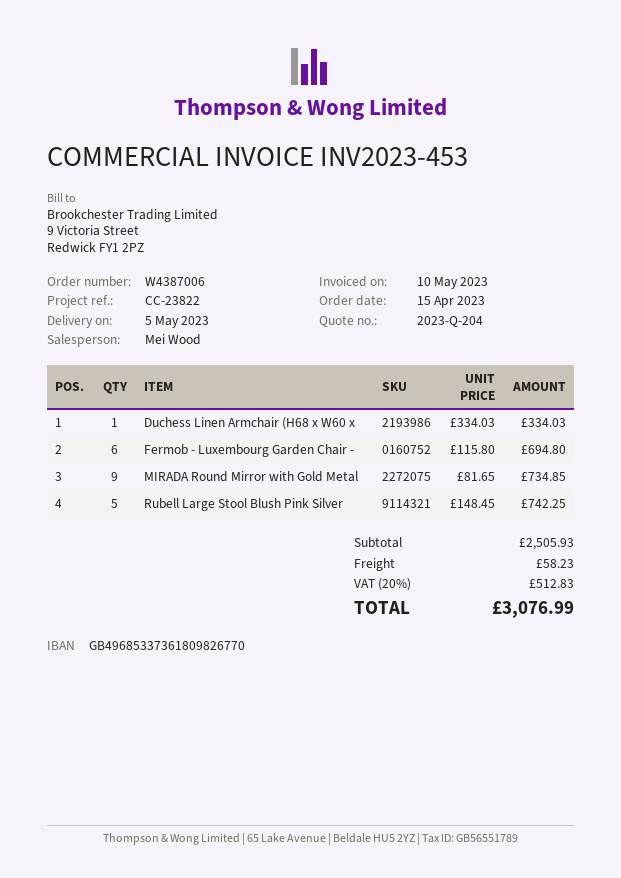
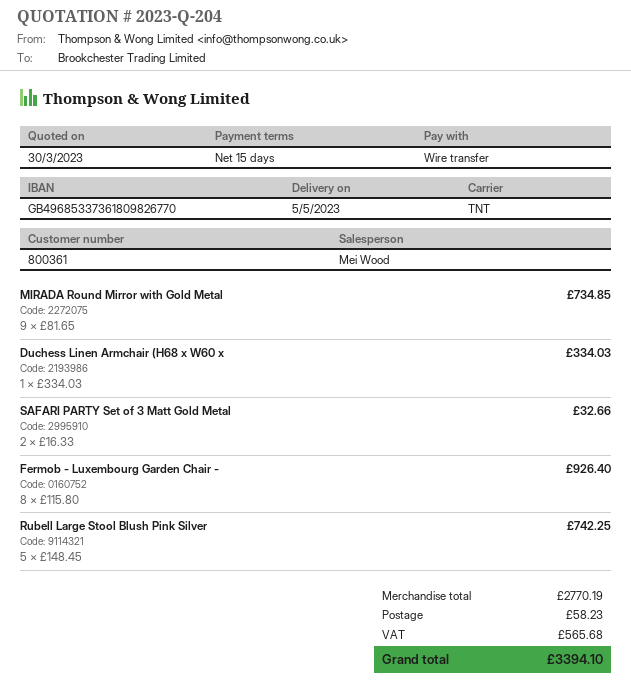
Fermob - Luxembourg Garden Chair -: 6 x 115.80 = 694.80 -> 8 x 115.80 = 926.40
SAFARI PARTY Set of 3 Matt Gold Metal: none -> 2 x 16.33 = 32.66
subtotal: 2505.93 -> 2770.19
tax: 512.83 -> 565.68
total: 3076.99 -> 3394.10

